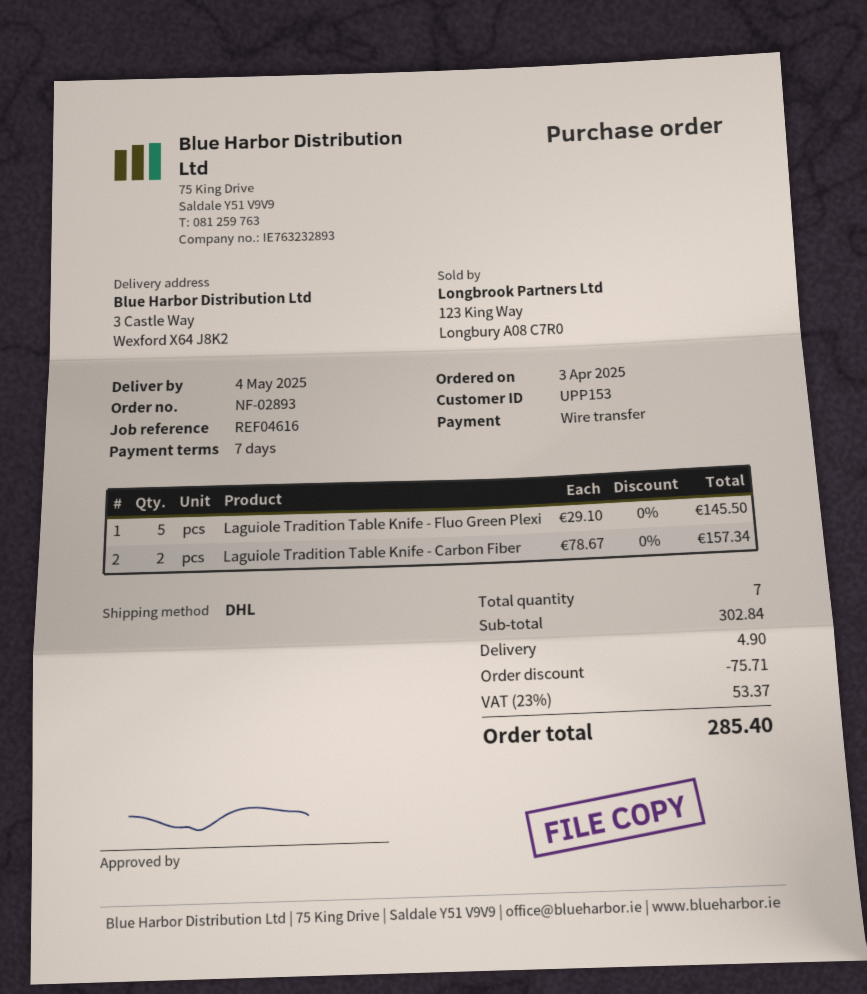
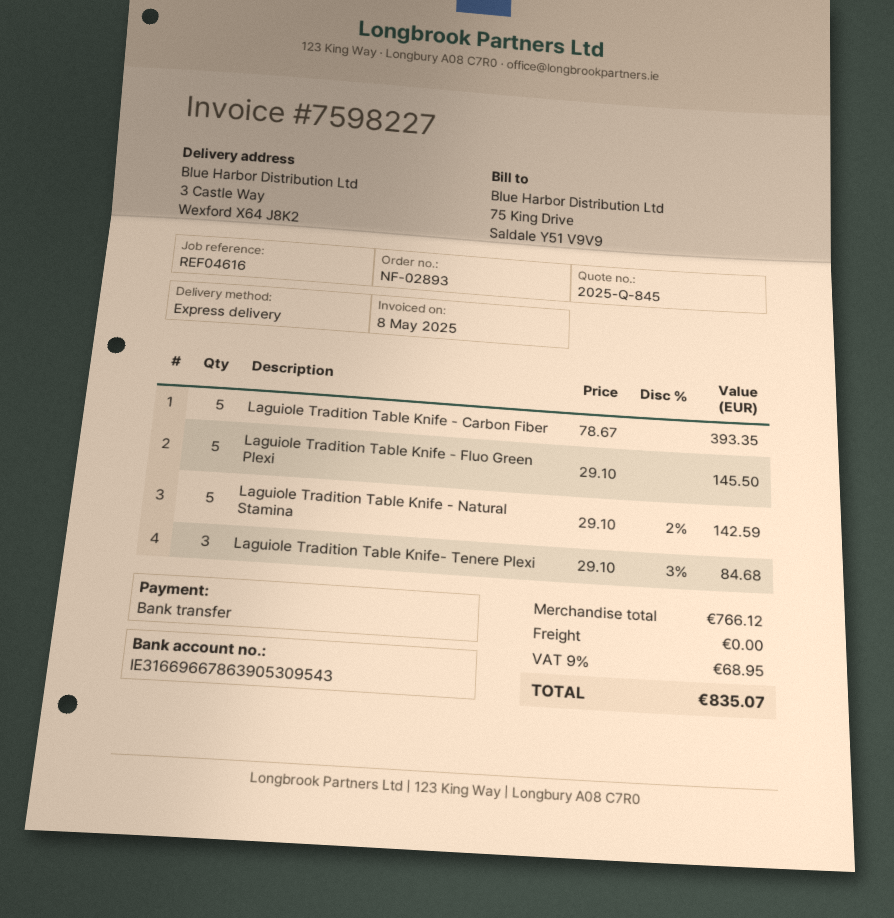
shipping method: DHL -> express
Laguiole Tradition Table Knife - Carbon Fiber: 2 x 78.67 = 157.34 -> 5 x 78.67 = 393.35
Laguiole Tradition Table Knife - Natural Stamina: none -> 5 x 29.10 - 2% = 142.59
Laguiole Tradition Table Knife- Tenere Plexi: none -> 3 x 29.10 - 3% = 84.68
subtotal: 302.84 -> 766.12
discount: 75.71 -> none
shipping: 4.90 -> 0.00
tax: 23% = 53.37 -> 9% = 68.95
total: 285.40 -> 835.07

